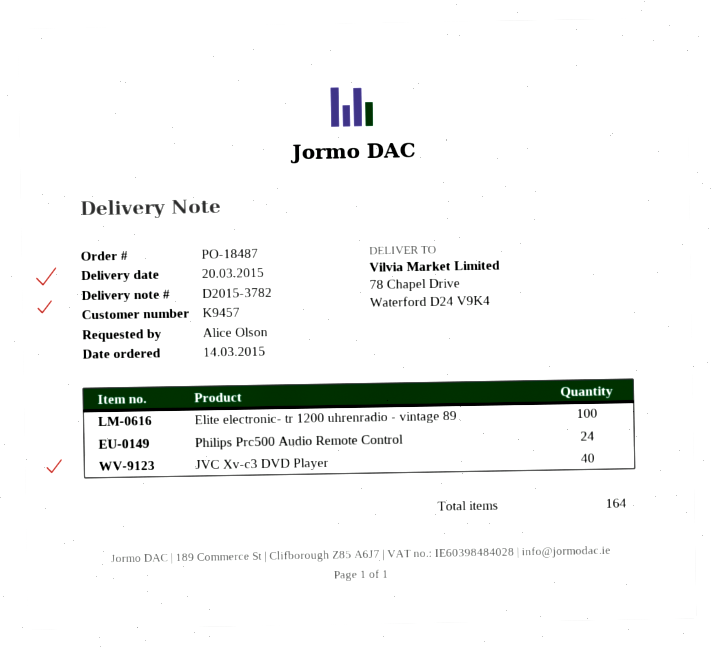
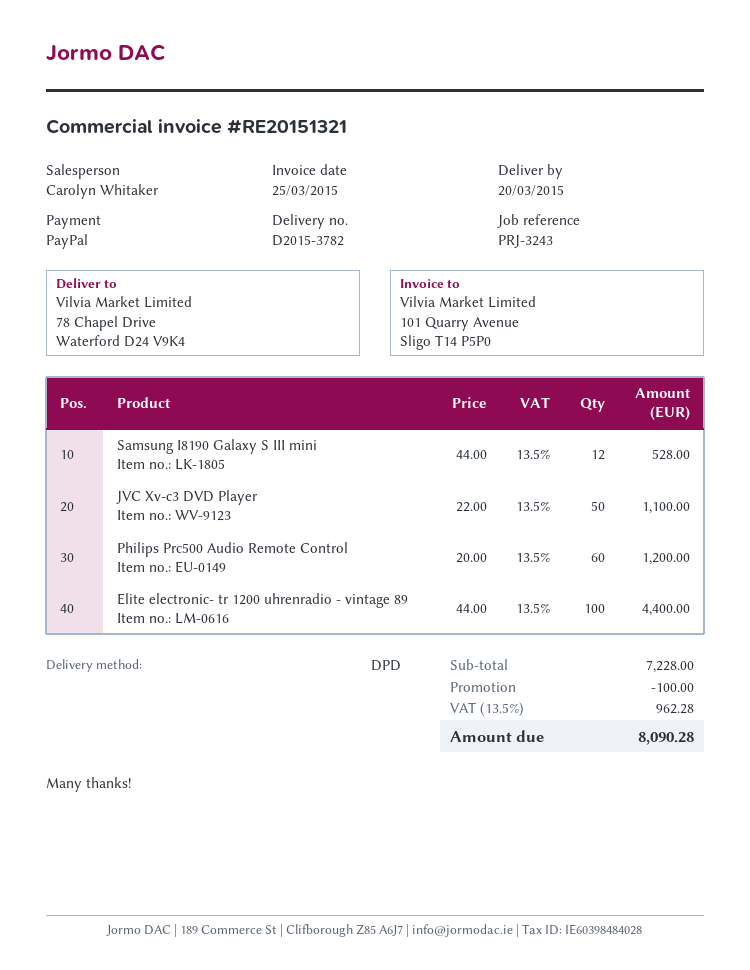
Philips Prc500 Audio Remote Control: 24 -> 60
JVC Xv-c3 DVD Player: 40 -> 50
Samsung I8190 Galaxy S III mini: none -> 12

